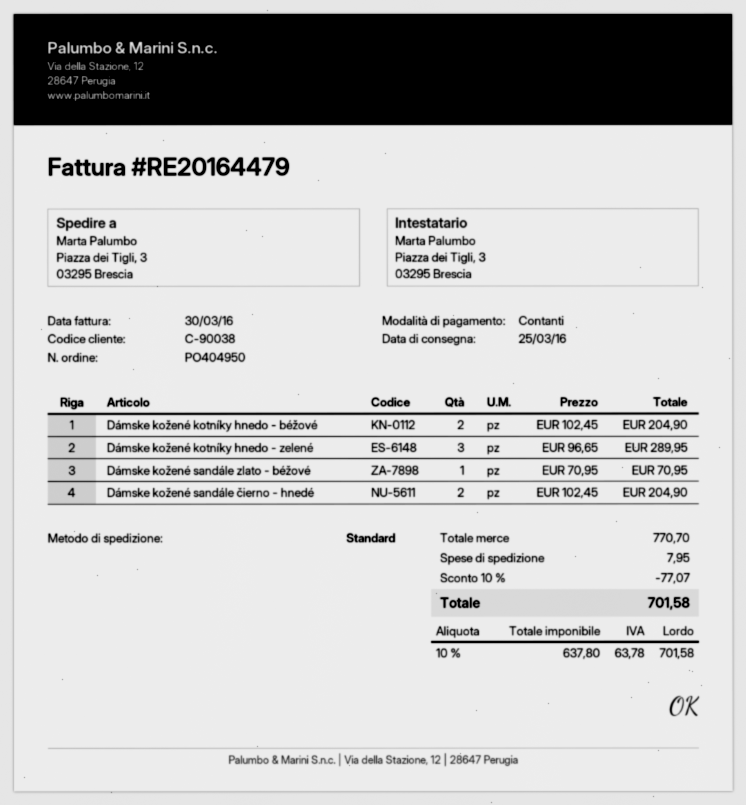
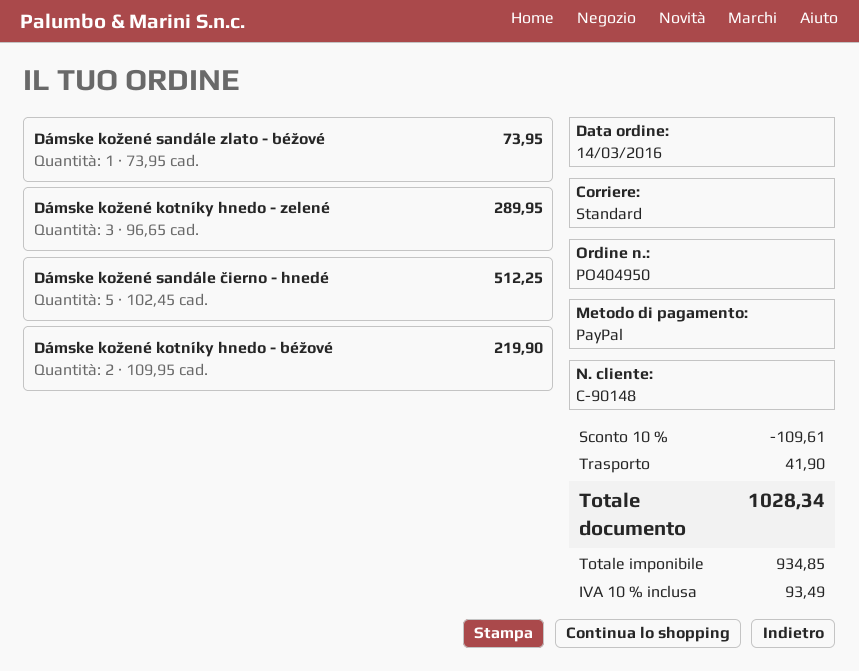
customer number: C-90038 -> C-90148
payment method: cash -> PayPal
Dámske kožené kotníky hnedo - béžové: 2 x 102.45 = 204.90 -> 2 x 109.95 = 219.90
Dámske kožené sandále zlato - béžové: 1 x 70.95 = 70.95 -> 1 x 73.95 = 73.95
Dámske kožené sandále čierno - hnedé: 2 x 102.45 = 204.90 -> 5 x 102.45 = 512.25
discount: 10% = 77.07 -> 10% = 109.61
shipping: 7.95 -> 41.90
net: 637.80 -> 934.85
tax: 10% = 63.78 -> 10% = 93.49
total: 701.58 -> 1028.34

